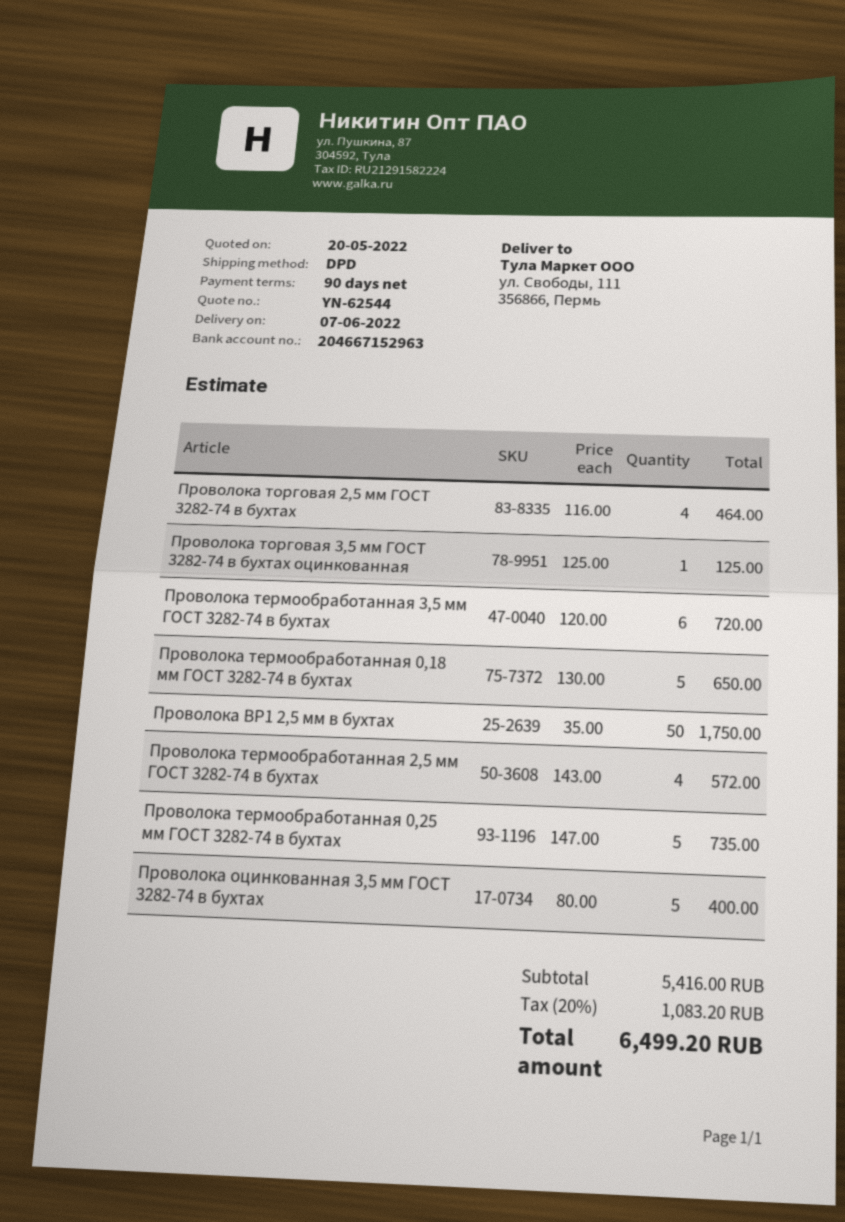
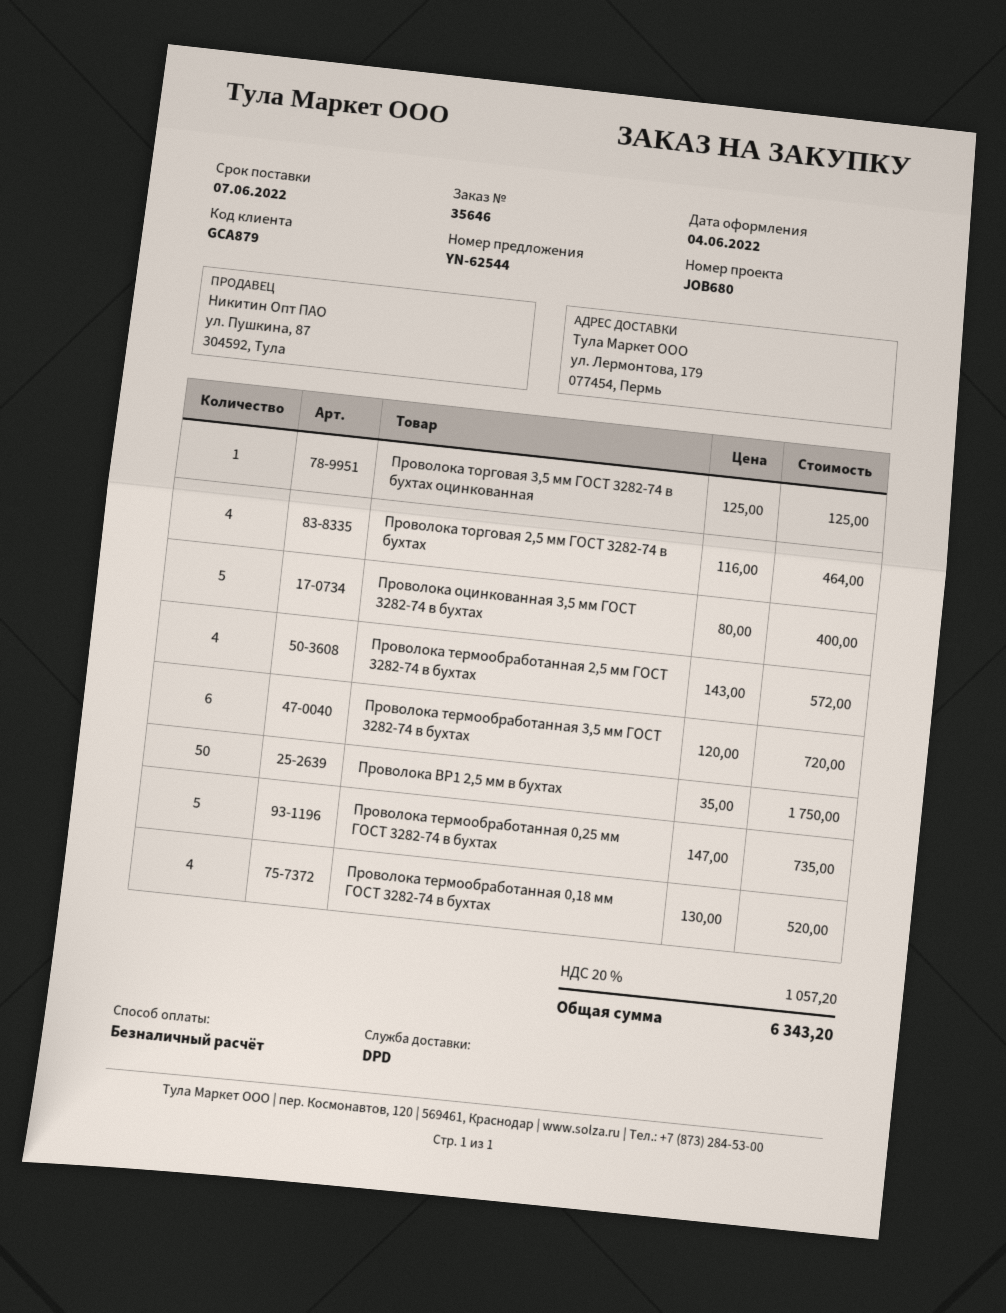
ship to: ул. Свободы, 111, 356866, Пермь -> ул. Лермонтова, 179, 077454, Пермь
Проволока термообработанная 0,18 мм ГОСТ 3282-74 в бухтах: 5 x 130.00 = 650.00 -> 4 x 130.00 = 520.00
tax: 20% = 1083.20 -> 20% = 1057.20
total: 6499.20 -> 6343.20

